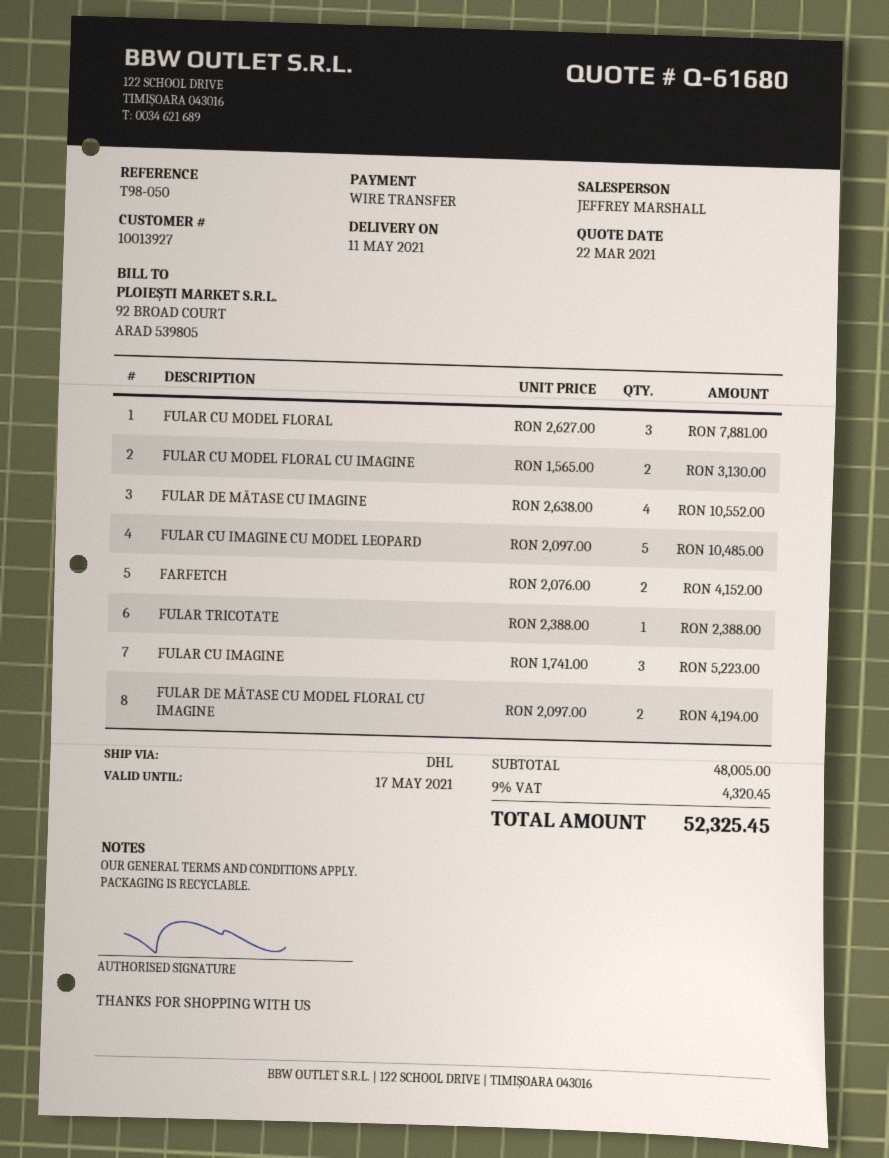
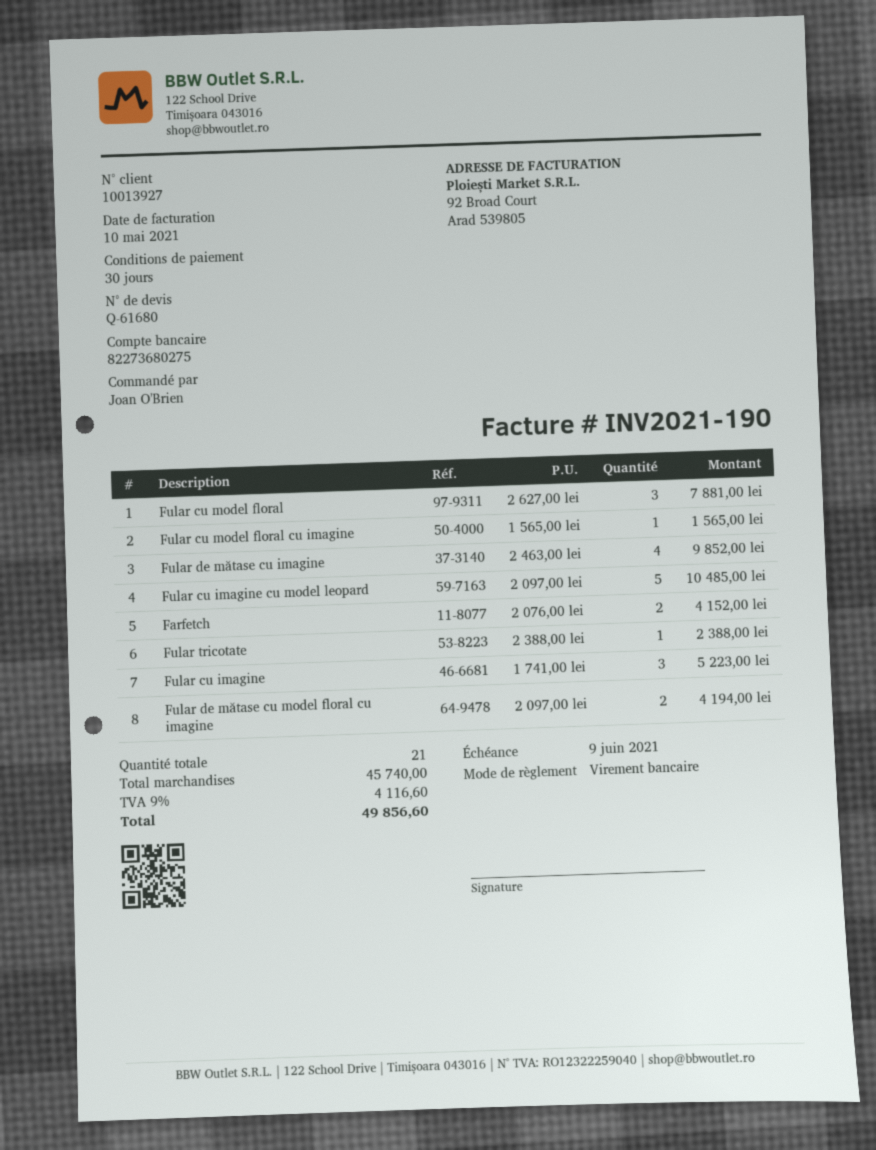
FULAR CU MODEL FLORAL CU IMAGINE: 2 x 1565.00 = 3130.00 -> 1 x 1565.00 = 1565.00
FULAR DE MĂTASE CU IMAGINE: 4 x 2638.00 = 10552.00 -> 4 x 2463.00 = 9852.00
subtotal: 48005.00 -> 45740.00
tax: 9% = 4320.45 -> 9% = 4116.60
total: 52325.45 -> 49856.60

